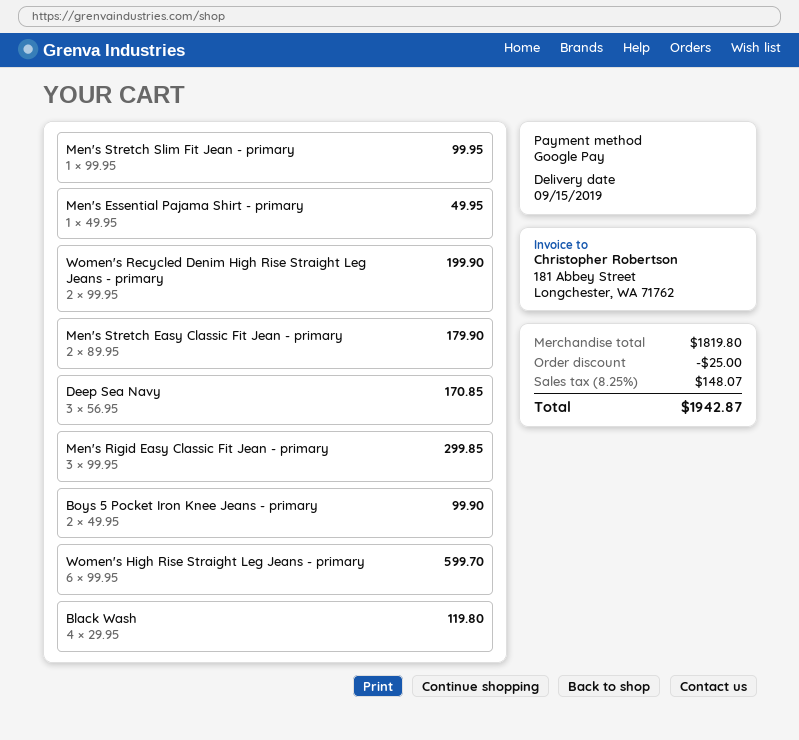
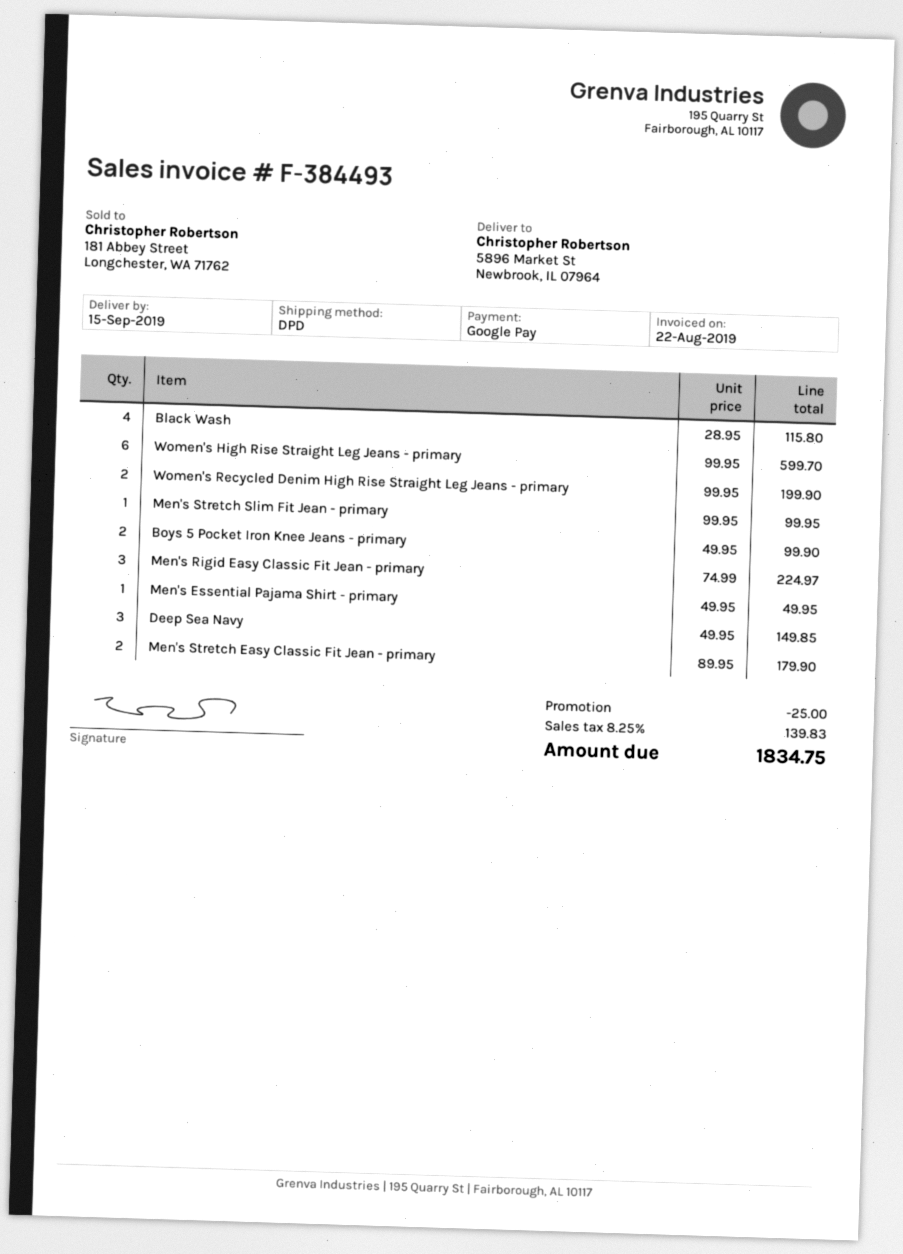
Deep Sea Navy: 3 x 56.95 = 170.85 -> 3 x 49.95 = 149.85
Men's Rigid Easy Classic Fit Jean - primary: 3 x 99.95 = 299.85 -> 3 x 74.99 = 224.97
Black Wash: 4 x 29.95 = 119.80 -> 4 x 28.95 = 115.80
tax: 8.25% = 148.07 -> 8.25% = 139.83
total: 1942.87 -> 1834.75

